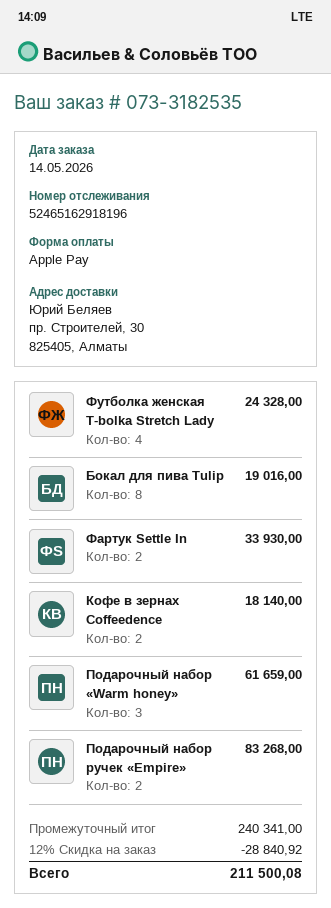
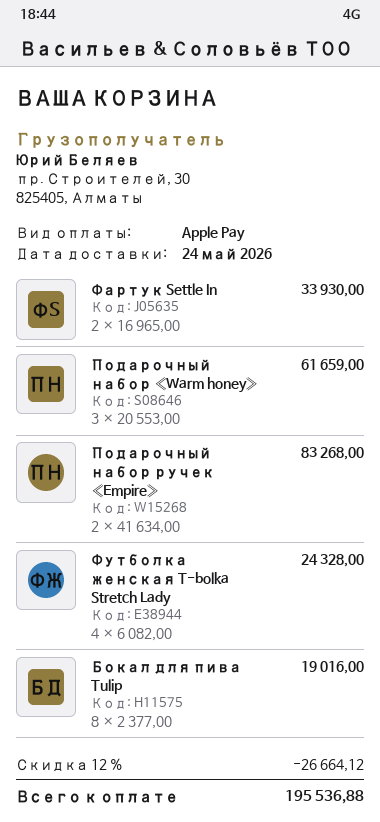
Кофе в зернах Coffeedence: 2 for 18140.00 -> none
discount: 12% = 28840.92 -> 12% = 26664.12
total: 211500.08 -> 195536.88

